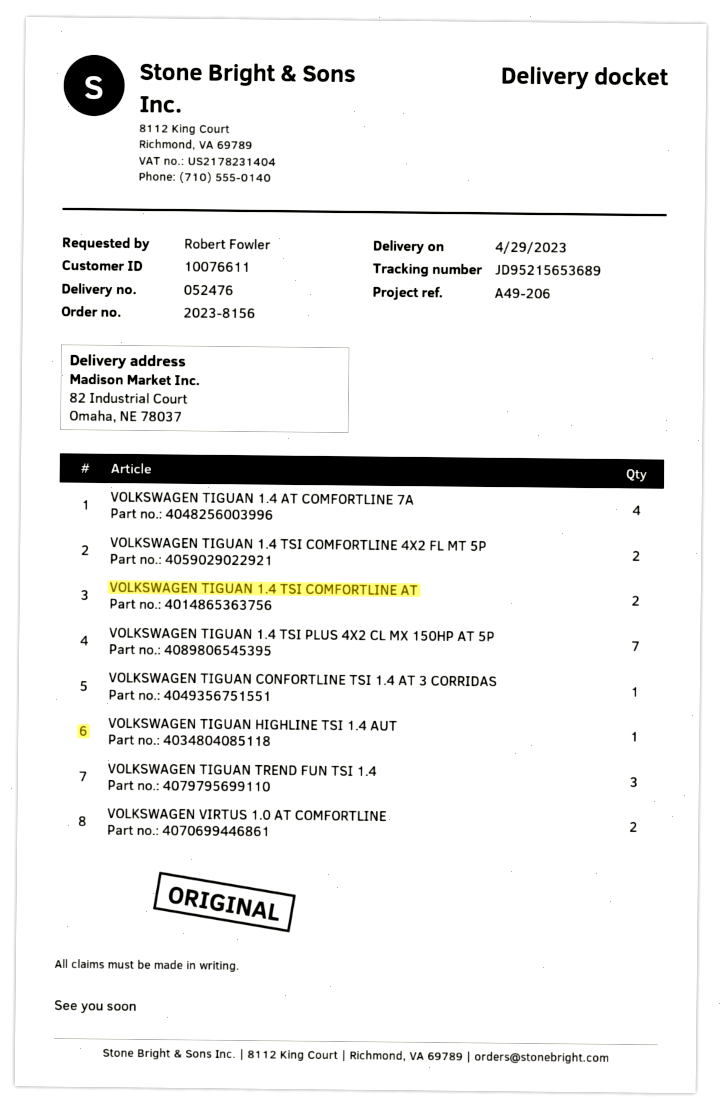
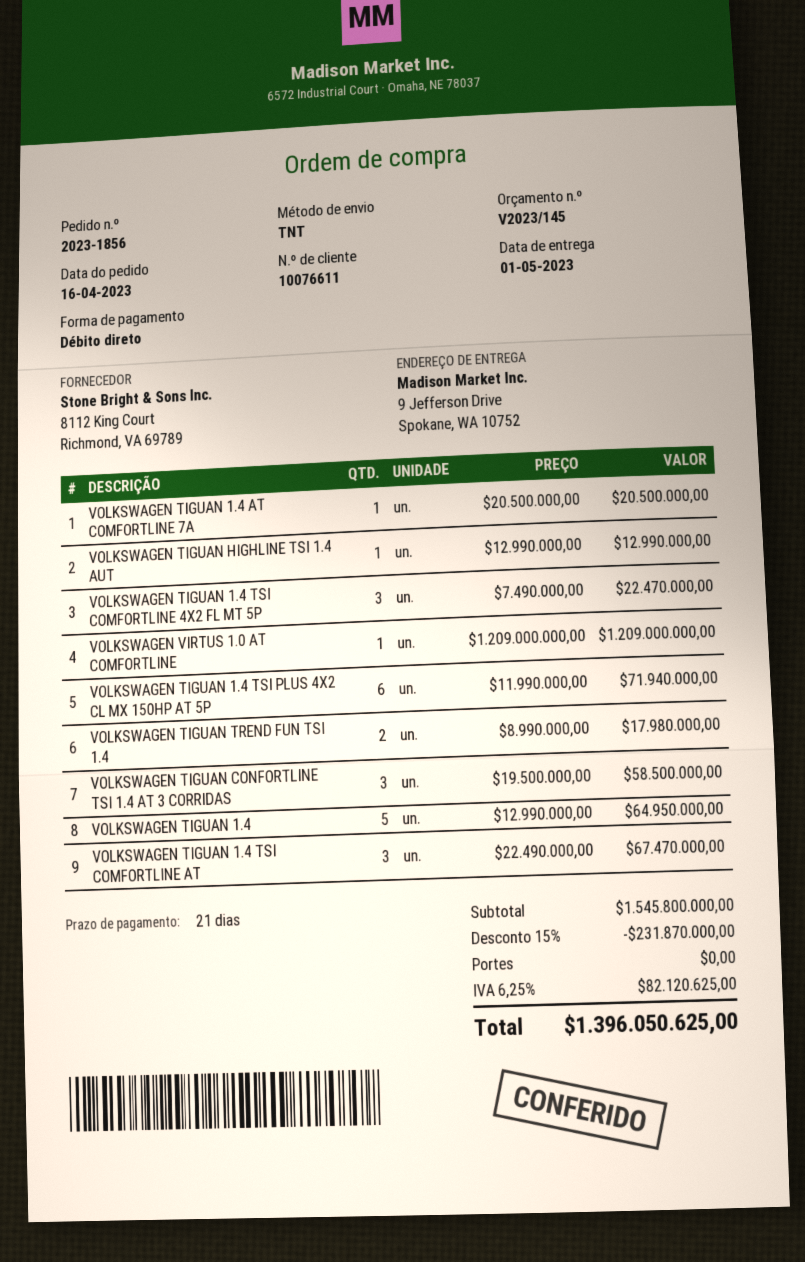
order number: 2023-8156 -> 2023-1856
delivery date: 2023-04-29 -> 2023-05-01
ship to: 82 Industrial Court, Omaha, NE 78037 -> 9 Jefferson Drive, Spokane, WA 10752
VOLKSWAGEN TIGUAN 1.4 AT COMFORTLINE 7A: 4 -> 1
VOLKSWAGEN TIGUAN 1.4 TSI COMFORTLINE 4X2 FL MT 5P: 2 -> 3
VOLKSWAGEN TIGUAN 1.4 TSI COMFORTLINE AT: 2 -> 3
VOLKSWAGEN TIGUAN 1.4 TSI PLUS 4X2 CL MX 150HP AT 5P: 7 -> 6
VOLKSWAGEN TIGUAN CONFORTLINE TSI 1.4 AT 3 CORRIDAS: 1 -> 3
VOLKSWAGEN TIGUAN TREND FUN TSI 1.4: 3 -> 2
VOLKSWAGEN VIRTUS 1.0 AT COMFORTLINE: 2 -> 1
VOLKSWAGEN TIGUAN 1.4: none -> 5

